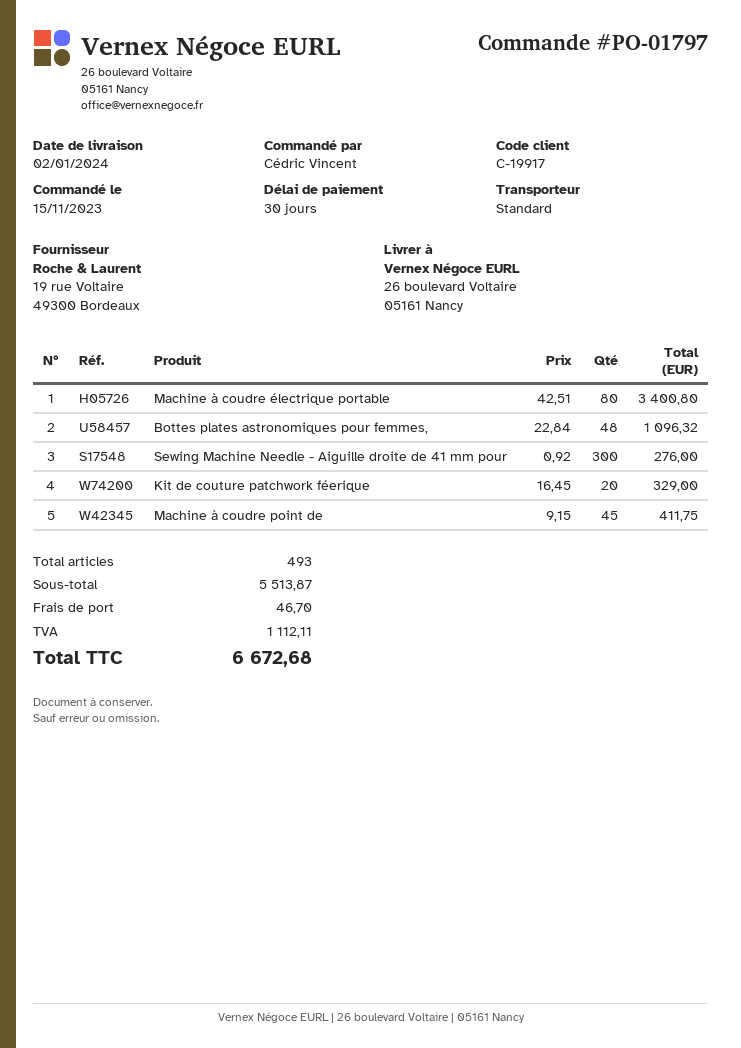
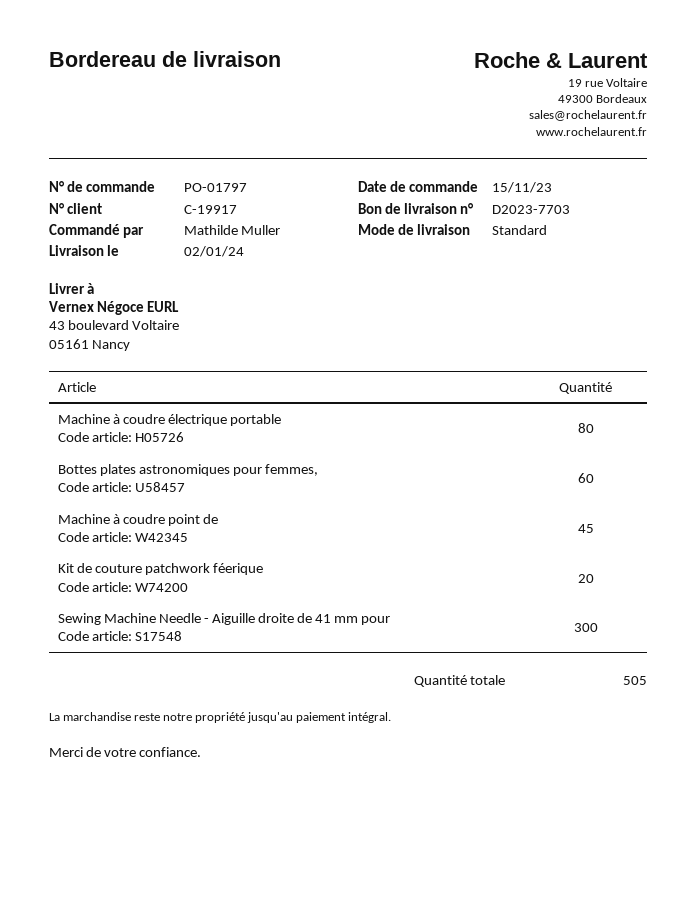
ordered by: Cédric Vincent -> Mathilde Muller
ship to: 26 boulevard Voltaire, 05161 Nancy -> 43 boulevard Voltaire, 05161 Nancy
Bottes plates astronomiques pour femmes,: 48 -> 60
total quantity: 493 -> 505

